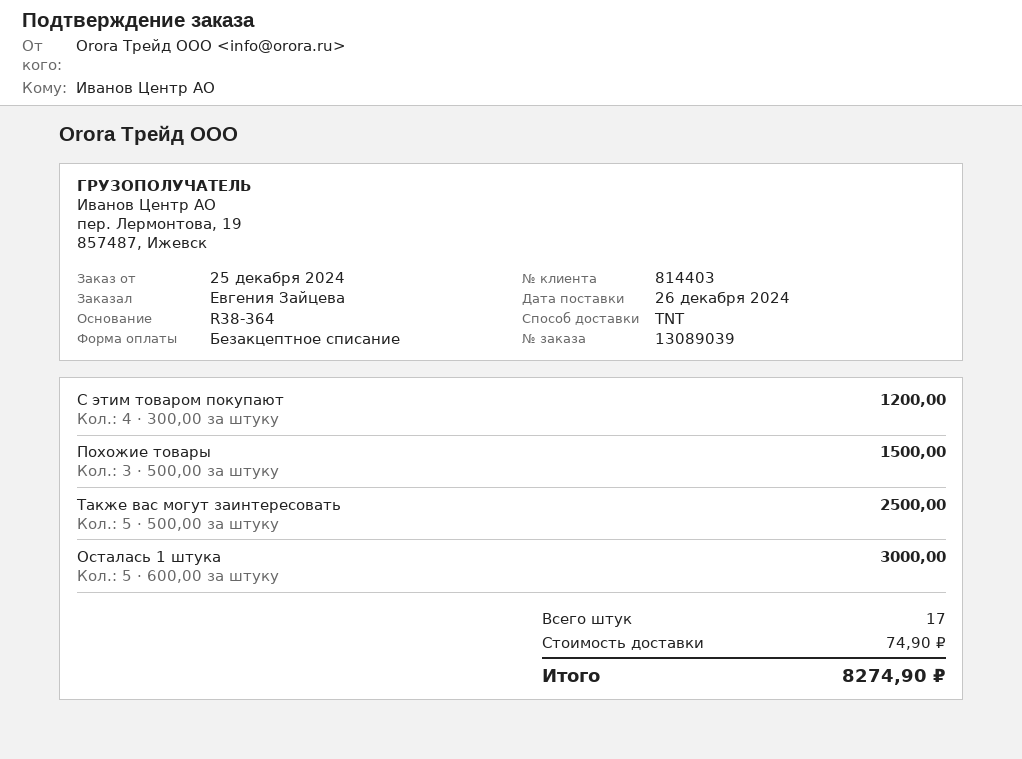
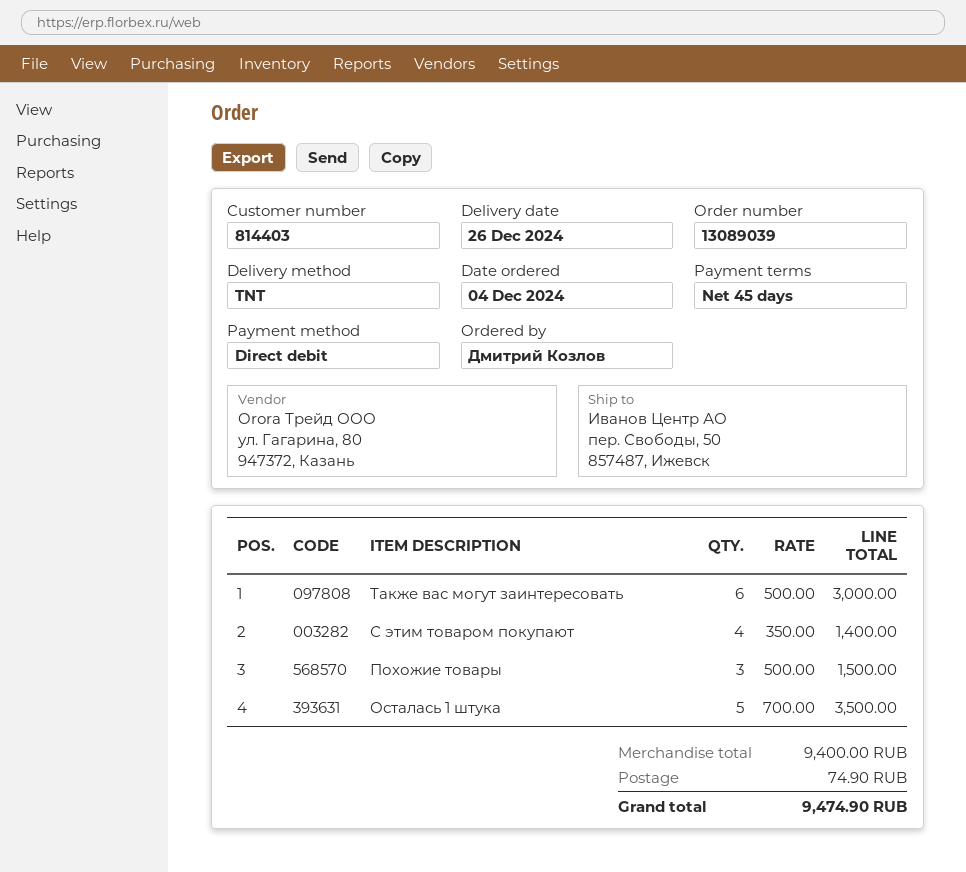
order date: 2024-12-25 -> 2024-12-04
ordered by: Евгения Зайцева -> Дмитрий Козлов
ship to: пер. Лермонтова, 19, 857487, Ижевск -> пер. Свободы, 50, 857487, Ижевск
С этим товаром покупают: 4 x 300.00 = 1200.00 -> 4 x 350.00 = 1400.00
Также вас могут заинтересовать: 5 x 500.00 = 2500.00 -> 6 x 500.00 = 3000.00
Осталась 1 штука: 5 x 600.00 = 3000.00 -> 5 x 700.00 = 3500.00
total: 8274.90 -> 9474.90

